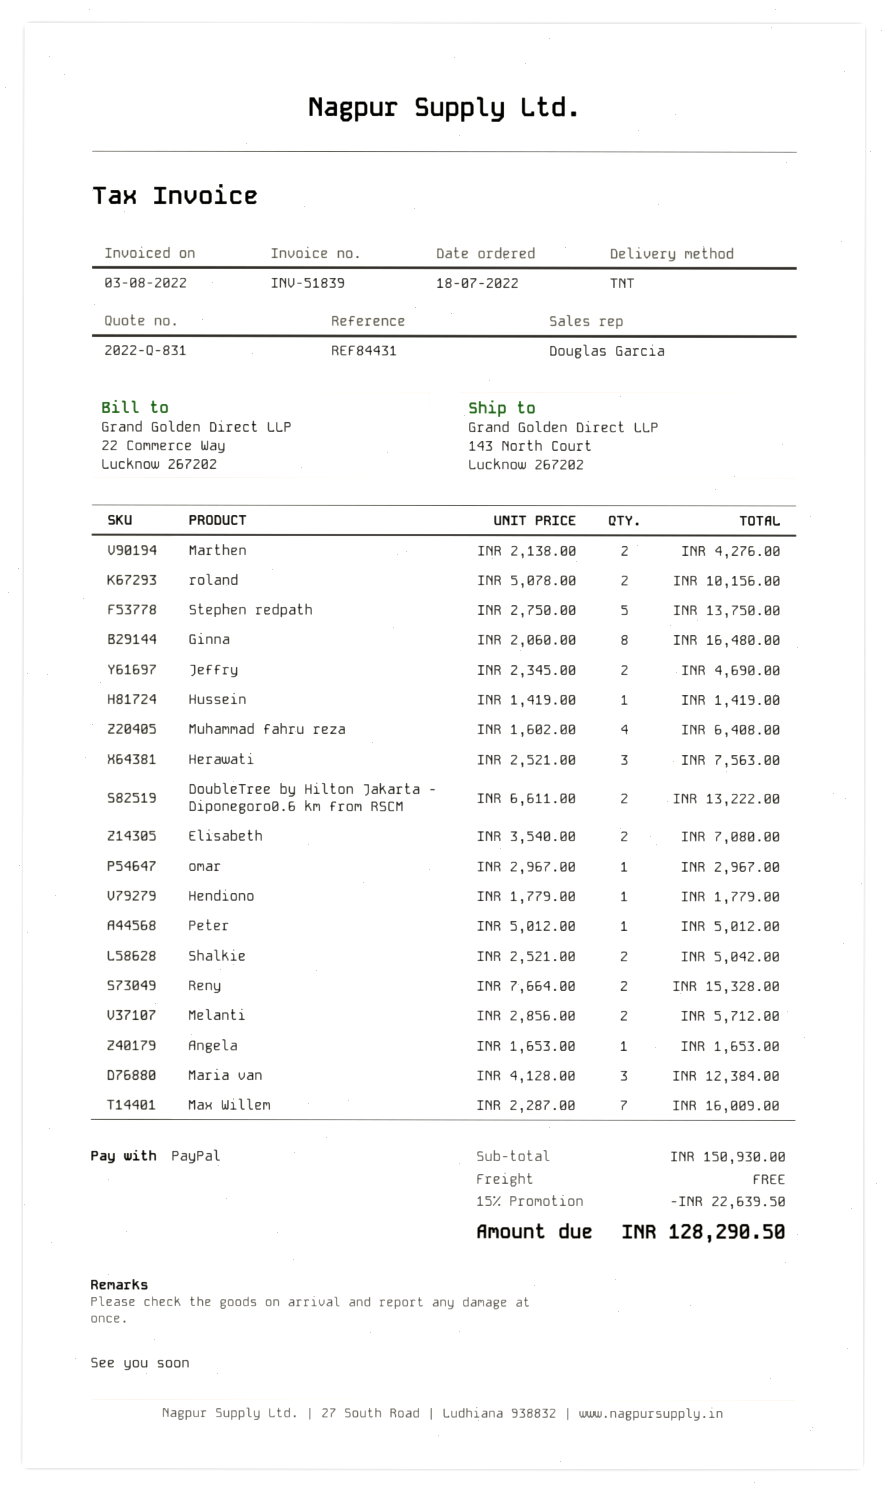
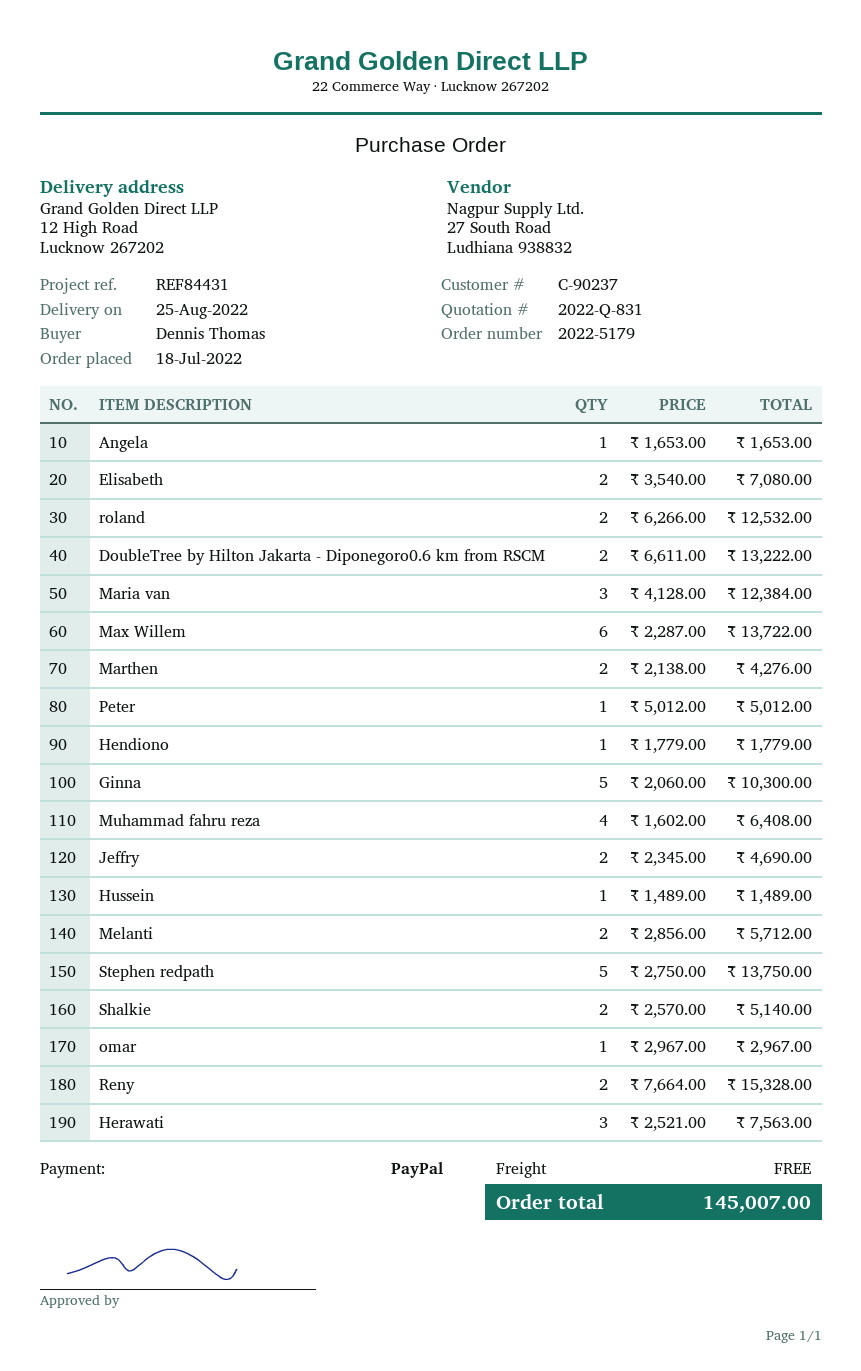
ship to: 143 North Court, Lucknow 267202 -> 12 High Road, Lucknow 267202
roland: 2 x 5078.00 = 10156.00 -> 2 x 6266.00 = 12532.00
Ginna: 8 x 2060.00 = 16480.00 -> 5 x 2060.00 = 10300.00
Hussein: 1 x 1419.00 = 1419.00 -> 1 x 1489.00 = 1489.00
Shalkie: 2 x 2521.00 = 5042.00 -> 2 x 2570.00 = 5140.00
Max Willem: 7 x 2287.00 = 16009.00 -> 6 x 2287.00 = 13722.00
discount: 15% = 22639.50 -> none
total: 128290.50 -> 145007.00

